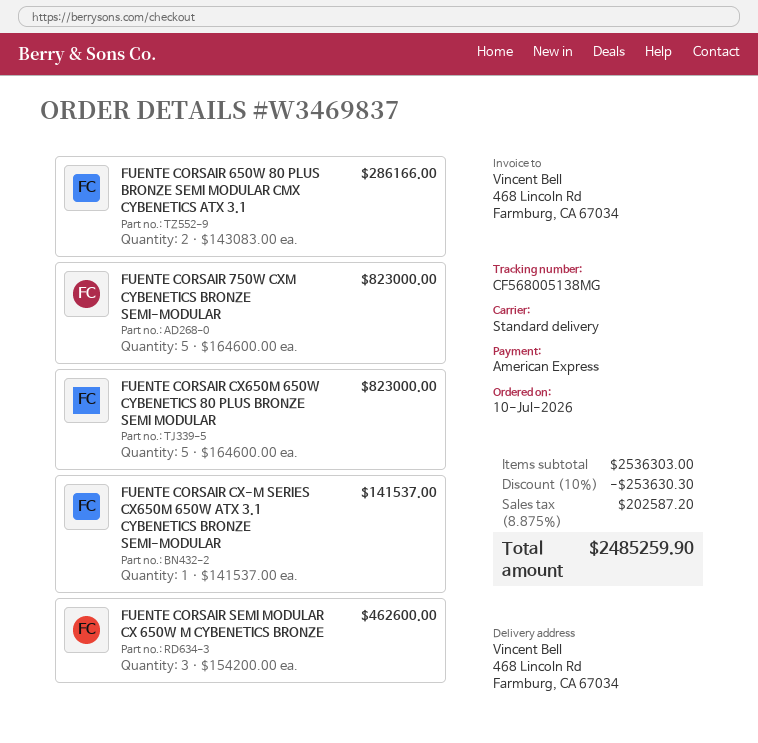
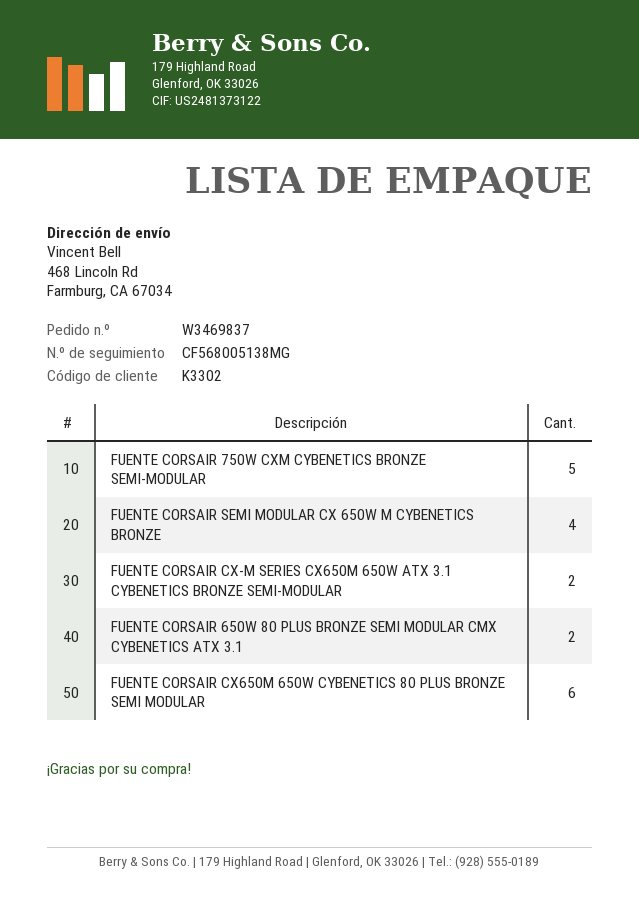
FUENTE CORSAIR CX650M 650W CYBENETICS 80 PLUS BRONZE SEMI MODULAR: 5 -> 6
FUENTE CORSAIR CX-M SERIES CX650M 650W ATX 3.1 CYBENETICS BRONZE SEMI-MODULAR: 1 -> 2
FUENTE CORSAIR SEMI MODULAR CX 650W M CYBENETICS BRONZE: 3 -> 4

